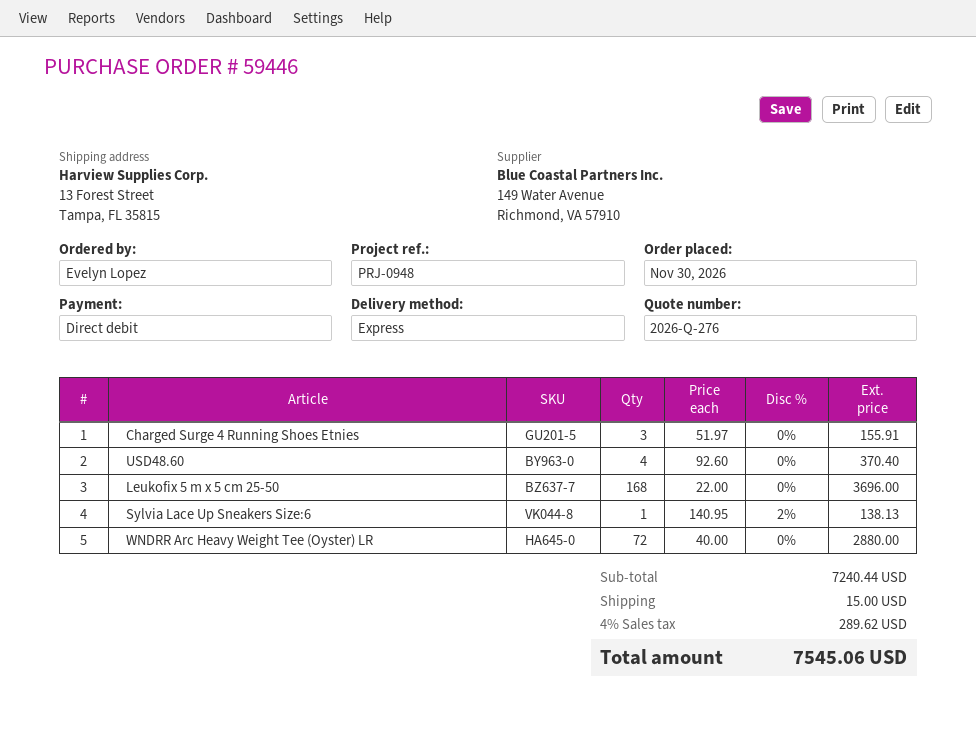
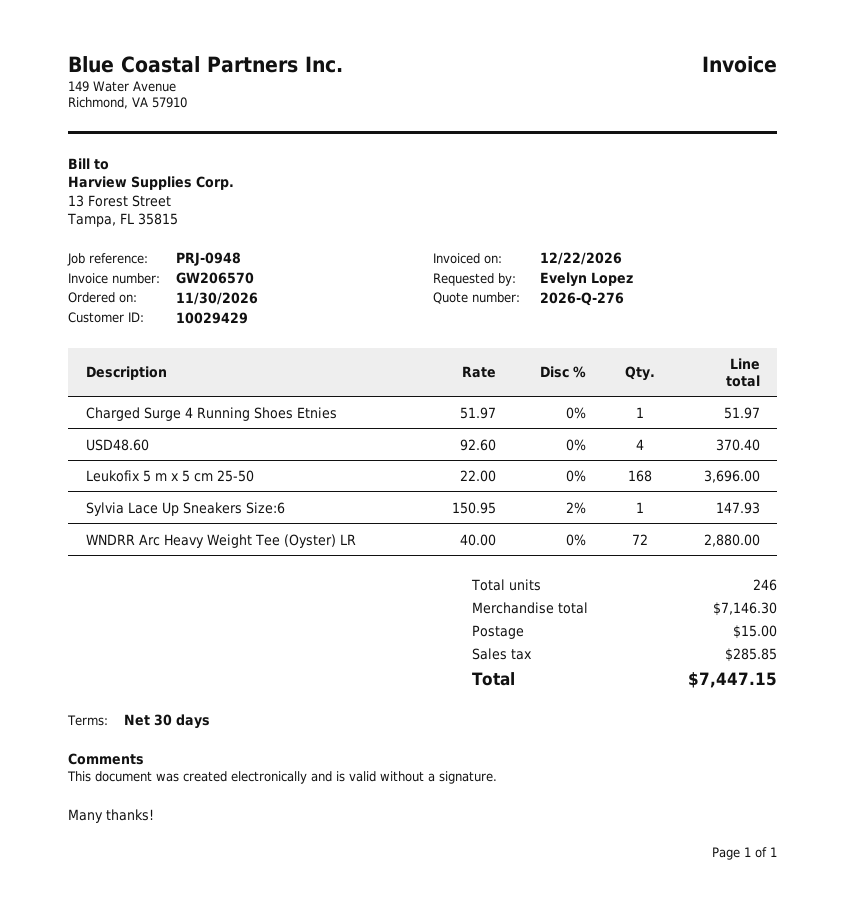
Charged Surge 4 Running Shoes Etnies: 3 x 51.97 = 155.91 -> 1 x 51.97 = 51.97
Sylvia Lace Up Sneakers Size:6: 1 x 140.95 - 2% = 138.13 -> 1 x 150.95 - 2% = 147.93
subtotal: 7240.44 -> 7146.30
tax: 289.62 -> 285.85
total: 7545.06 -> 7447.15

